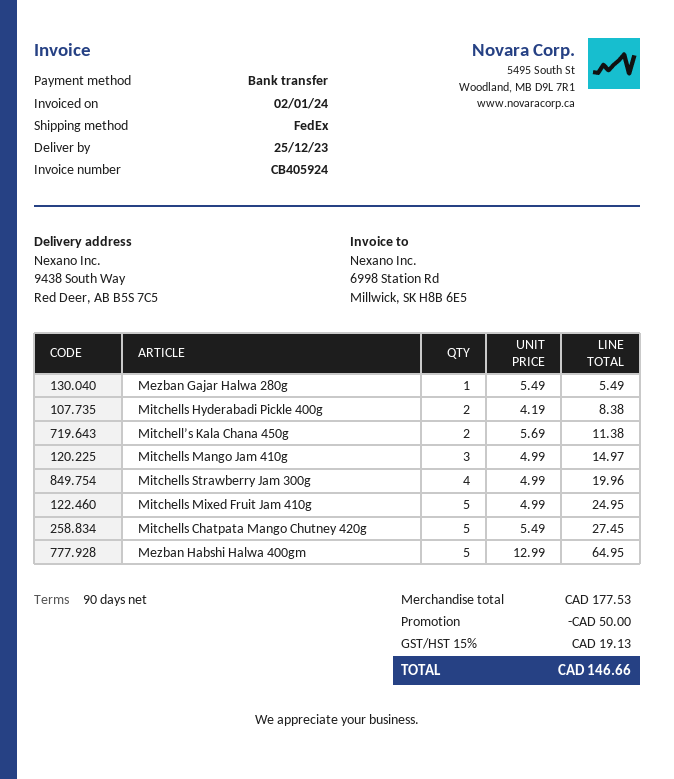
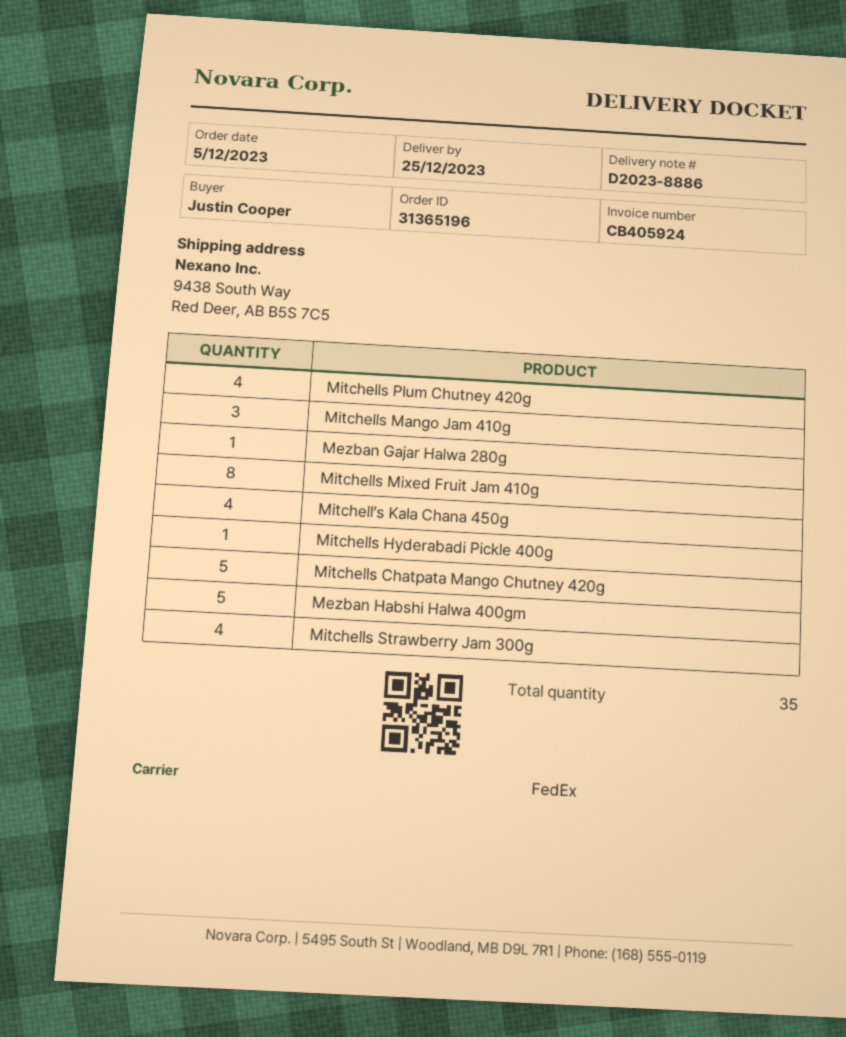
Mitchells Hyderabadi Pickle 400g: 2 -> 1
Mitchell’s Kala Chana 450g: 2 -> 4
Mitchells Mixed Fruit Jam 410g: 5 -> 8
Mitchells Plum Chutney 420g: none -> 4

